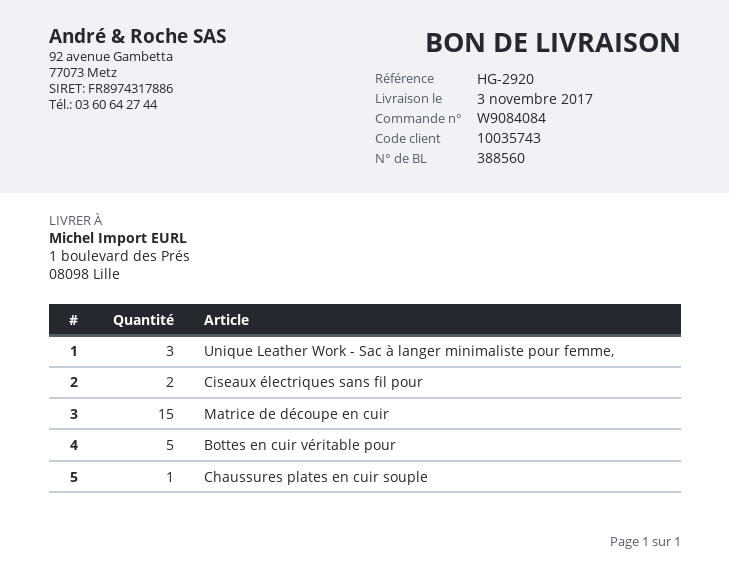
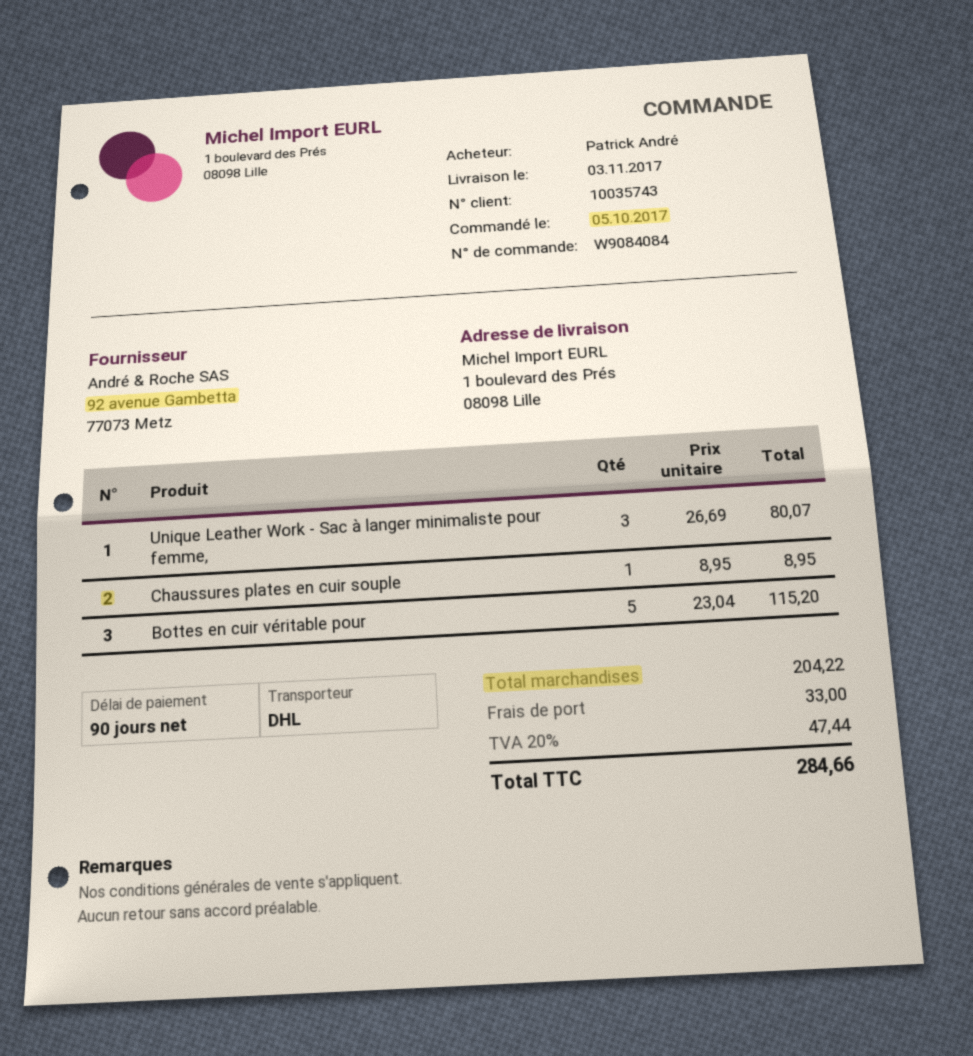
Ciseaux électriques sans fil pour: 2 -> none
Matrice de découpe en cuir: 15 -> none

